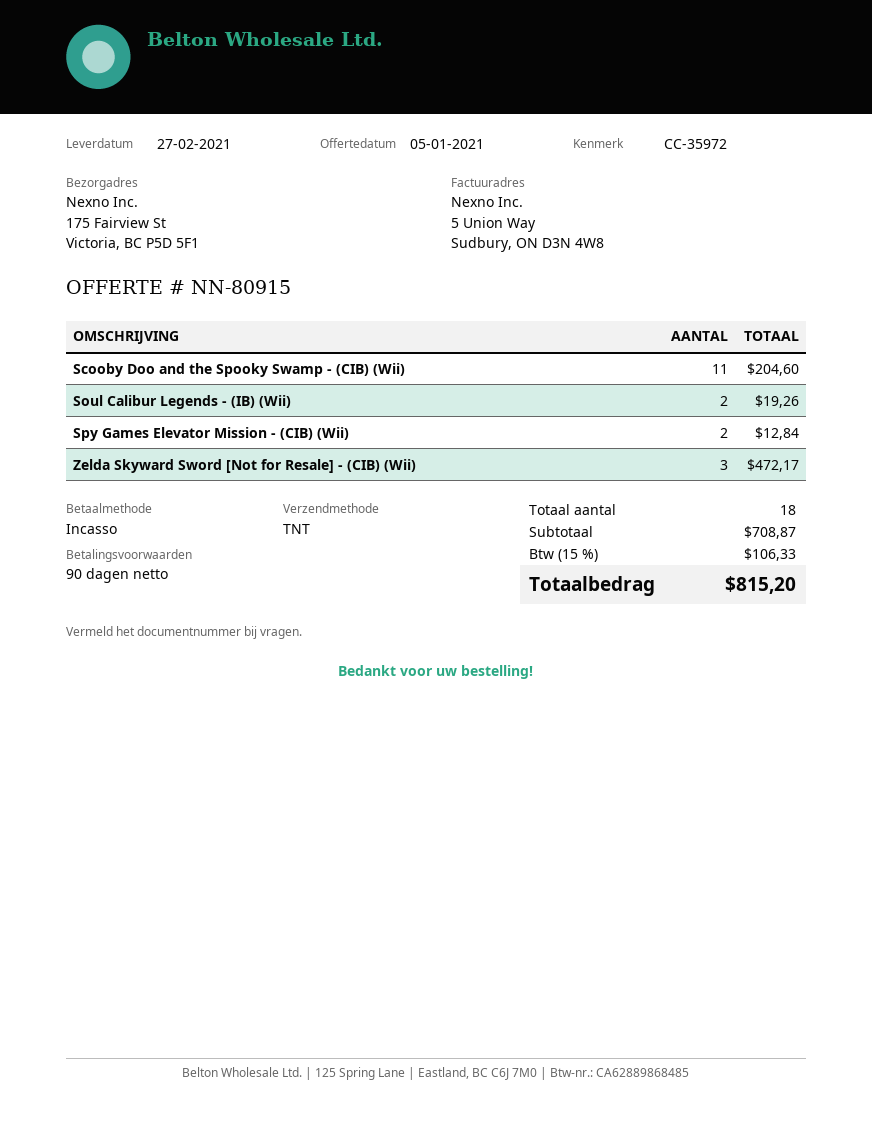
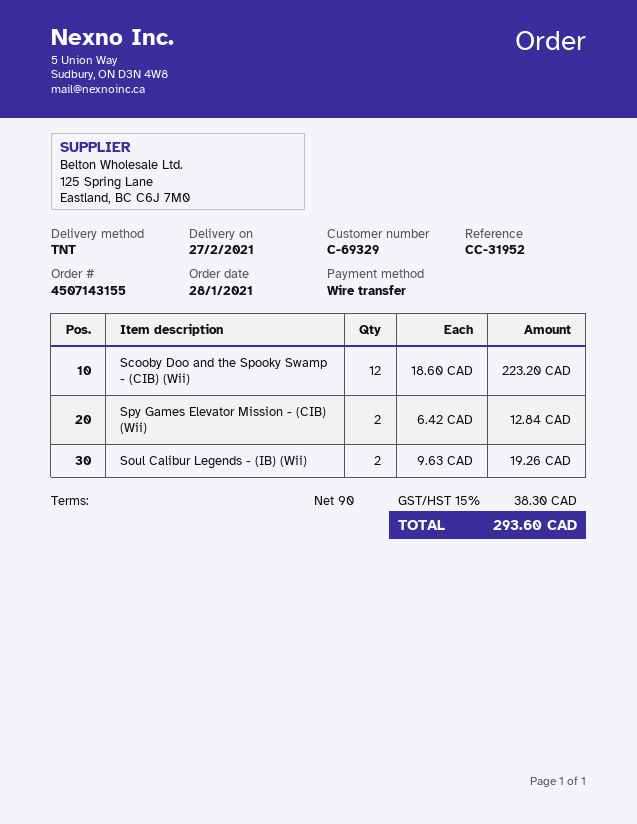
reference: CC-35972 -> CC-31952
payment method: direct debit -> bank transfer
Scooby Doo and the Spooky Swamp - (CIB) (Wii): 11 for 204.60 -> 12 for 223.20
Zelda Skyward Sword [Not for Resale] - (CIB) (Wii): 3 for 472.17 -> none
tax: 15% = 106.33 -> 15% = 38.30
total: 815.20 -> 293.60

